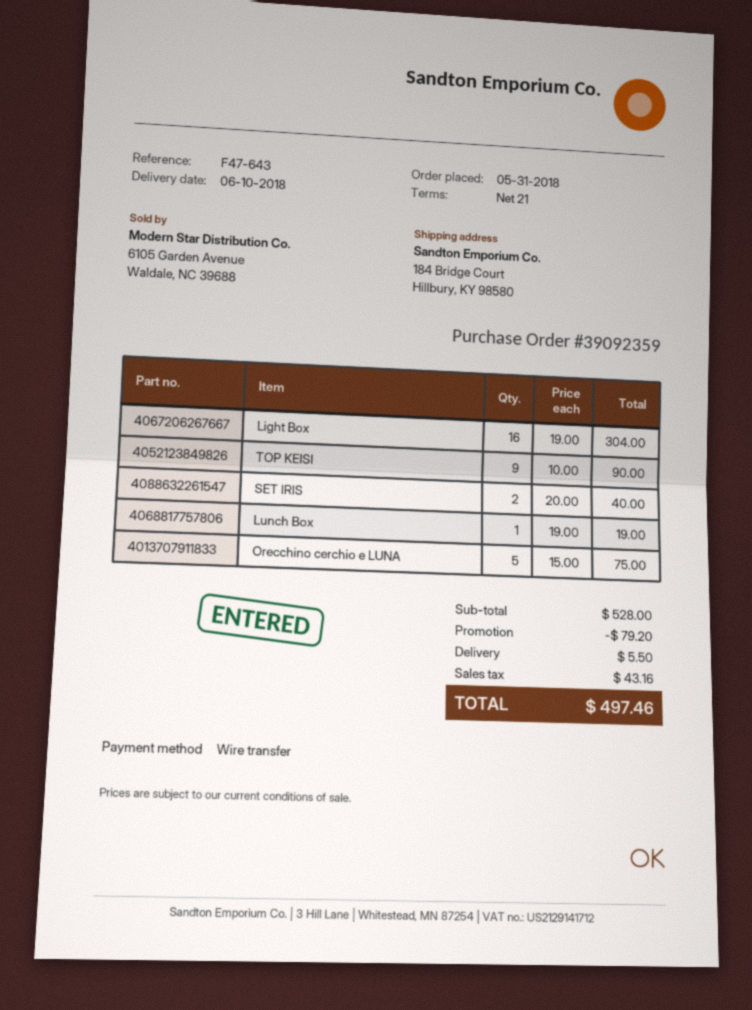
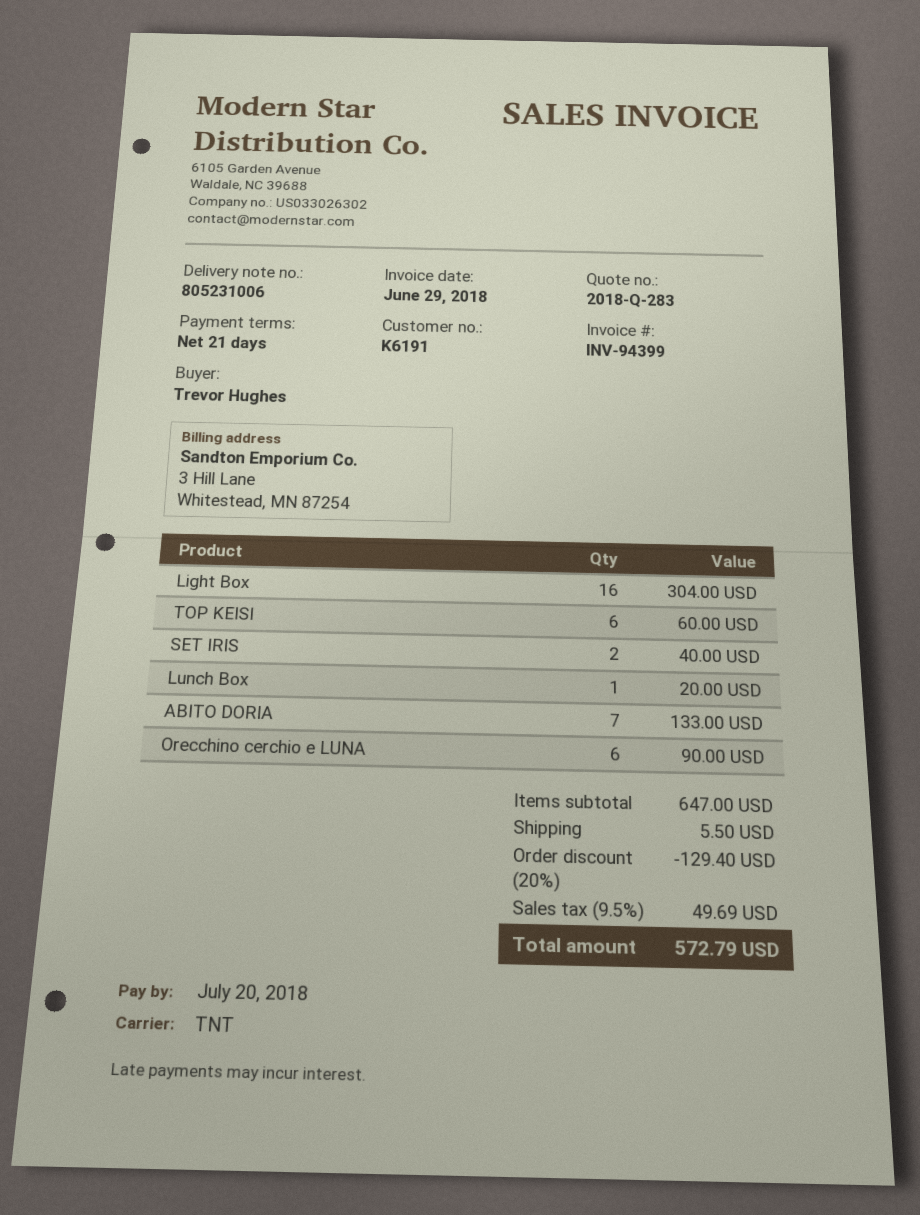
TOP KEISI: 9 for 90.00 -> 6 for 60.00
Lunch Box: 1 for 19.00 -> 1 for 20.00
Orecchino cerchio e LUNA: 5 for 75.00 -> 6 for 90.00
ABITO DORIA: none -> 7 for 133.00
subtotal: 528.00 -> 647.00
discount: 79.20 -> 129.40
tax: 43.16 -> 49.69
total: 497.46 -> 572.79

